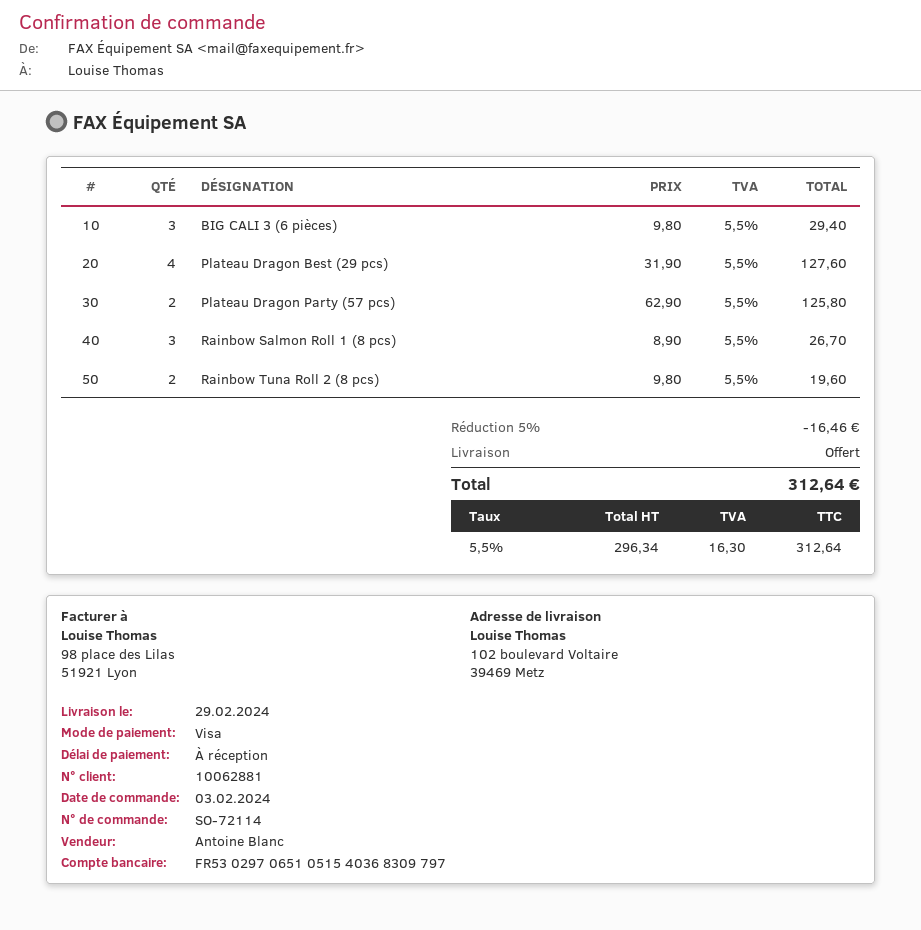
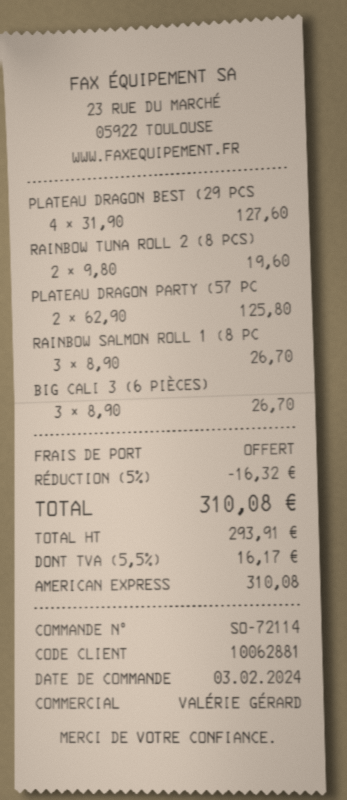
sales rep: Antoine Blanc -> VALÉRIE GÉRARD
payment method: Visa -> American Express
BIG CALI 3 (6 pièces): 3 x 9.80 = 29.40 -> 3 x 8.90 = 26.70
discount: 5% = 16.46 -> 5% = 16.32
net: 296.34 -> 293.91
tax: 5.5% = 16.30 -> 5.5% = 16.17
total: 312.64 -> 310.08

